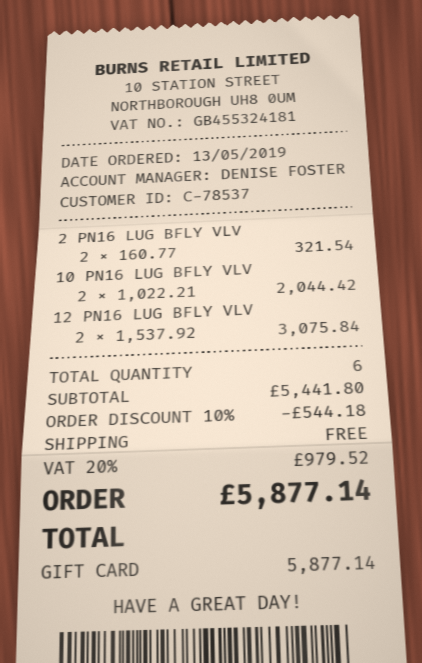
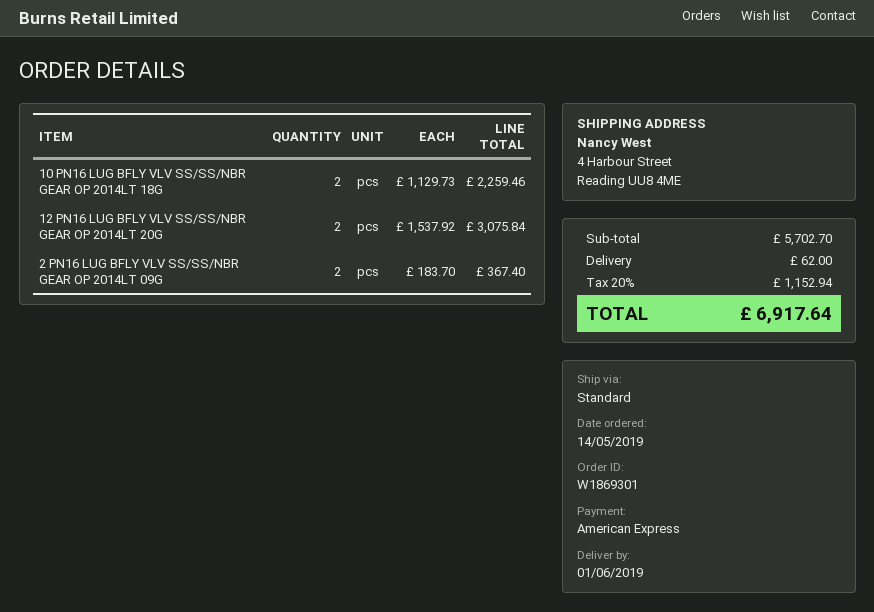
order date: 2019-05-13 -> 2019-05-14
payment method: gift card -> American Express
2 PN16 LUG BFLY VLV: 2 x 160.77 = 321.54 -> 2 x 183.70 = 367.40
10 PN16 LUG BFLY VLV: 2 x 1022.21 = 2044.42 -> 2 x 1129.73 = 2259.46
subtotal: 5441.80 -> 5702.70
discount: 10% = 544.18 -> none
shipping: 0.00 -> 62.00
tax: 20% = 979.52 -> 20% = 1152.94
total: 5877.14 -> 6917.64

